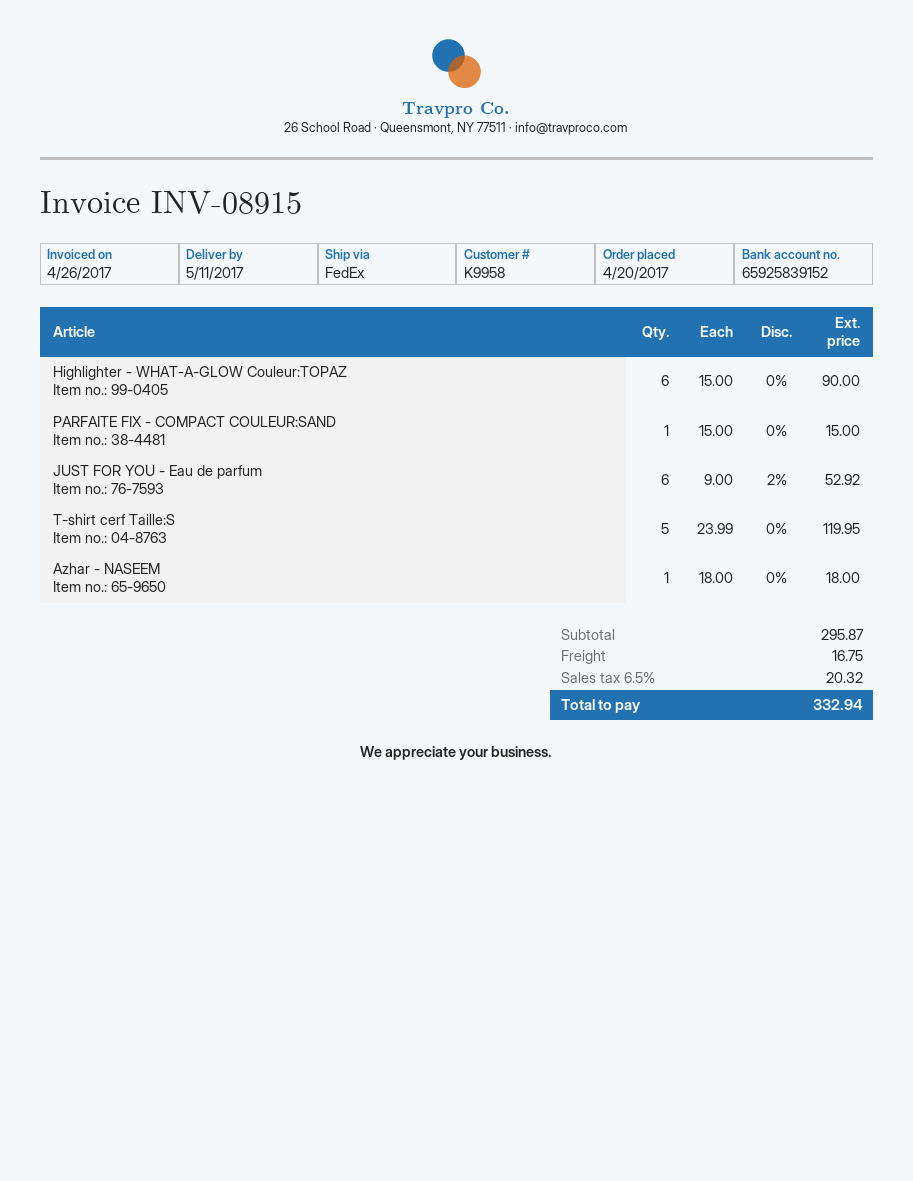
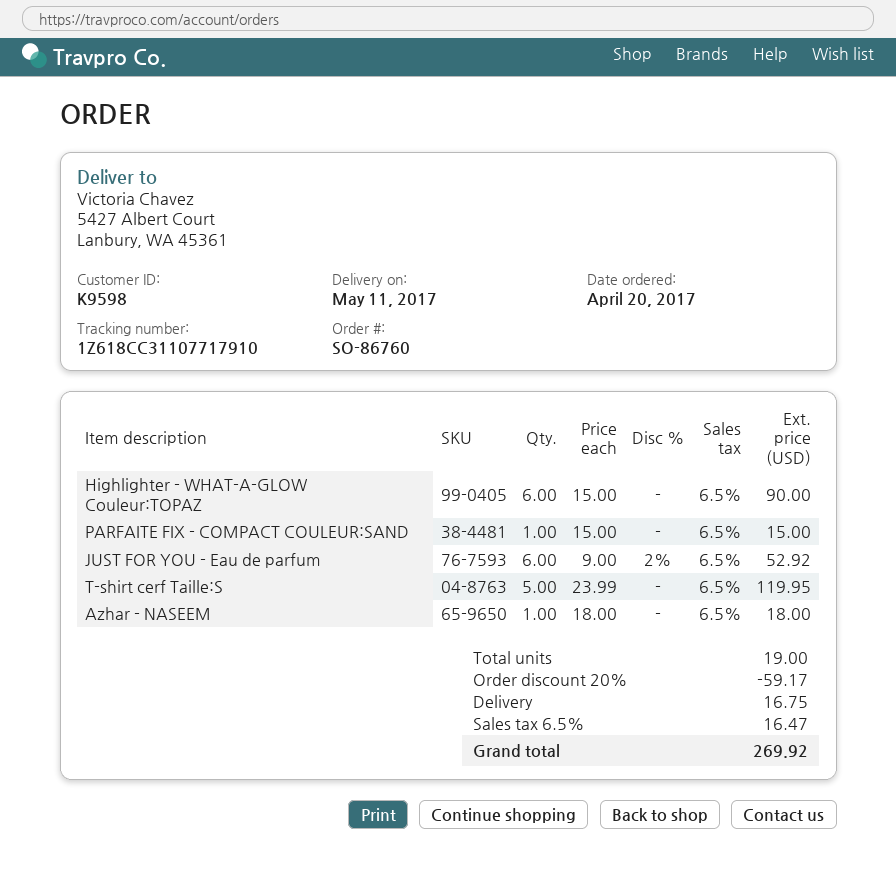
customer number: K9958 -> K9598
discount: none -> 20% = 59.17
tax: 6.5% = 20.32 -> 6.5% = 16.47
total: 332.94 -> 269.92

